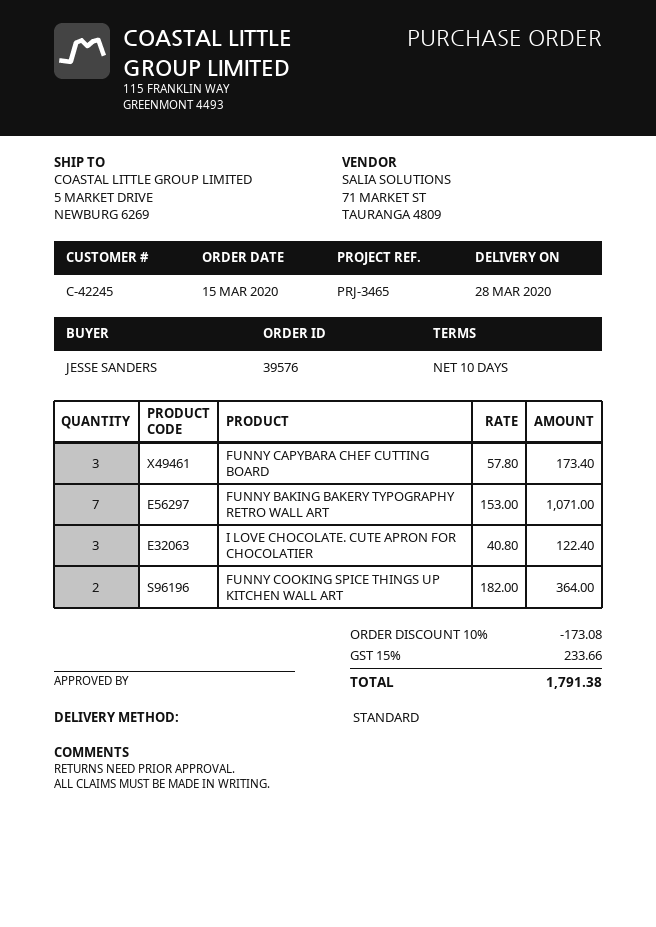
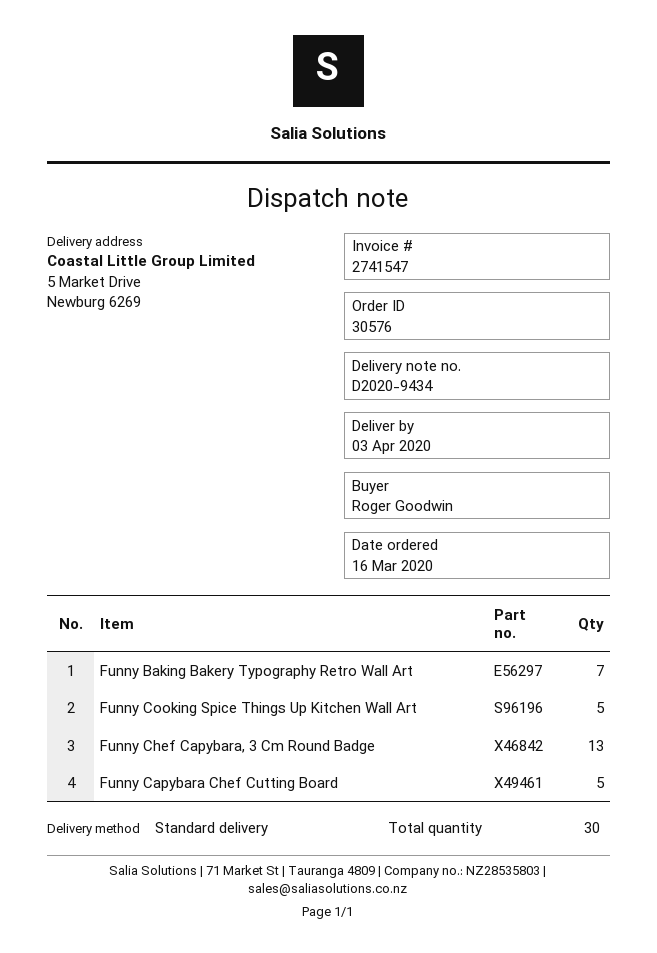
order number: 39576 -> 30576
order date: 2020-03-15 -> 2020-03-16
delivery date: 2020-03-28 -> 2020-04-03
ordered by: JESSE SANDERS -> Roger Goodwin
FUNNY CAPYBARA CHEF CUTTING BOARD: 3 -> 5
I LOVE CHOCOLATE. CUTE APRON FOR CHOCOLATIER: 3 -> none
FUNNY COOKING SPICE THINGS UP KITCHEN WALL ART: 2 -> 5
Funny Chef Capybara, 3 Cm Round Badge: none -> 13

